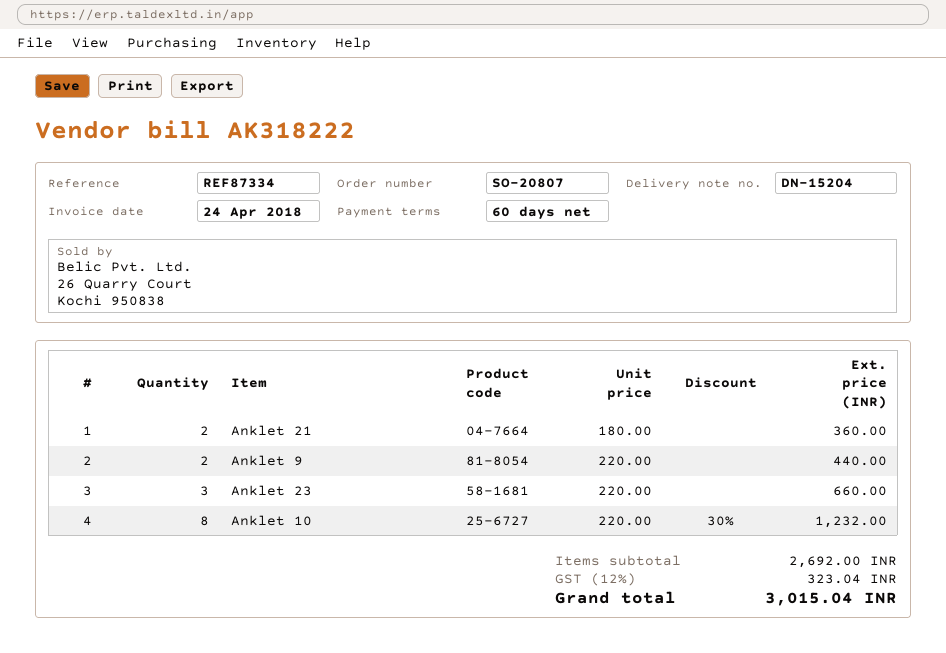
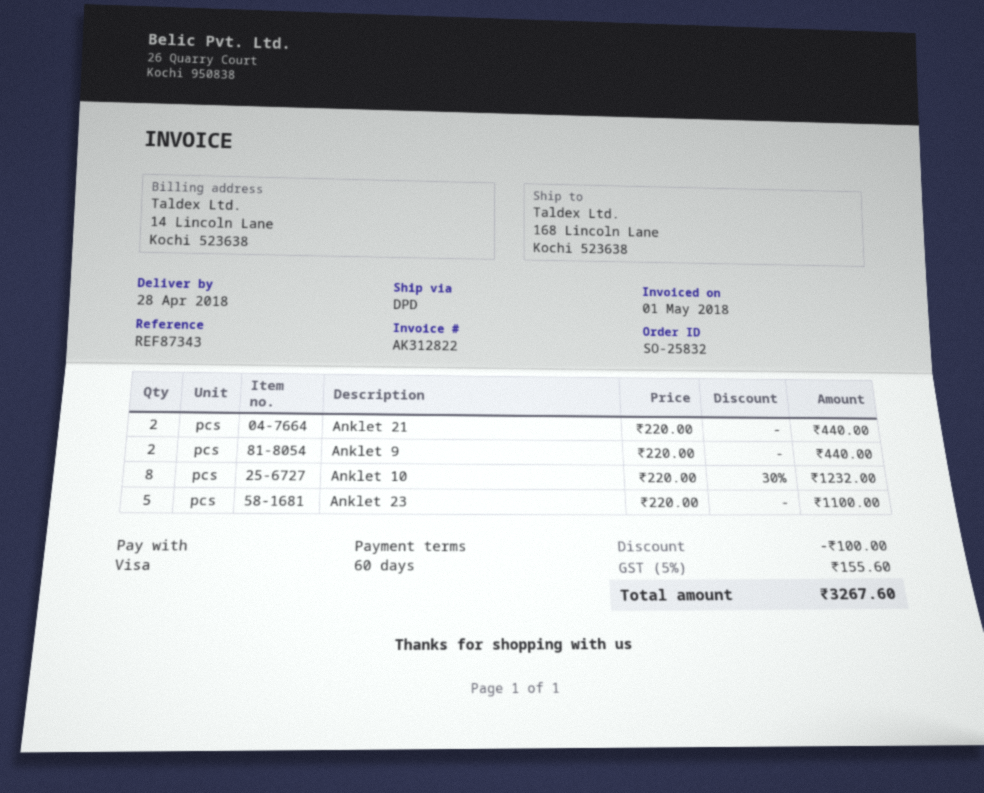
order number: SO-20807 -> SO-25832
invoice number: AK318222 -> AK312822
invoice date: 2018-04-24 -> 2018-05-01
reference: REF87334 -> REF87343
Anklet 21: 2 x 180.00 = 360.00 -> 2 x 220.00 = 440.00
Anklet 23: 3 x 220.00 = 660.00 -> 5 x 220.00 = 1100.00
discount: none -> 100.00
tax: 12% = 323.04 -> 5% = 155.60
total: 3015.04 -> 3267.60

